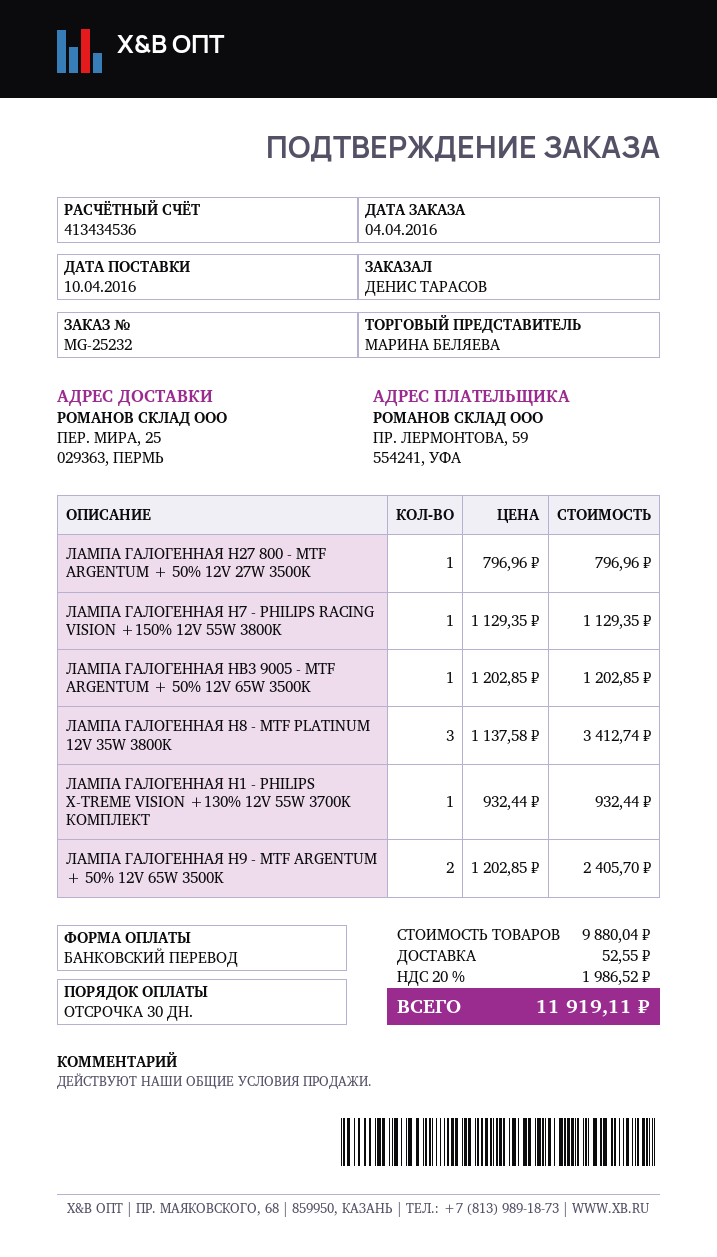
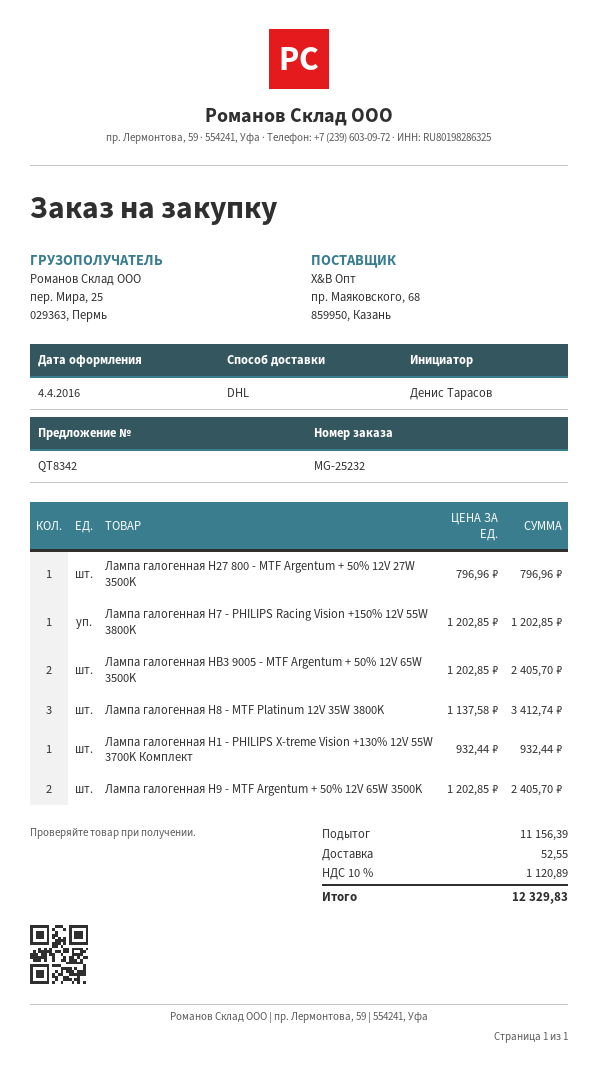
ЛАМПА ГАЛОГЕННАЯ H7 - PHILIPS RACING VISION +150% 12V 55W 3800K: 1 x 1129.35 = 1129.35 -> 1 x 1202.85 = 1202.85
ЛАМПА ГАЛОГЕННАЯ HB3 9005 - MTF ARGENTUM + 50% 12V 65W 3500K: 1 x 1202.85 = 1202.85 -> 2 x 1202.85 = 2405.70
subtotal: 9880.04 -> 11156.39
tax: 20% = 1986.52 -> 10% = 1120.89
total: 11919.11 -> 12329.83

